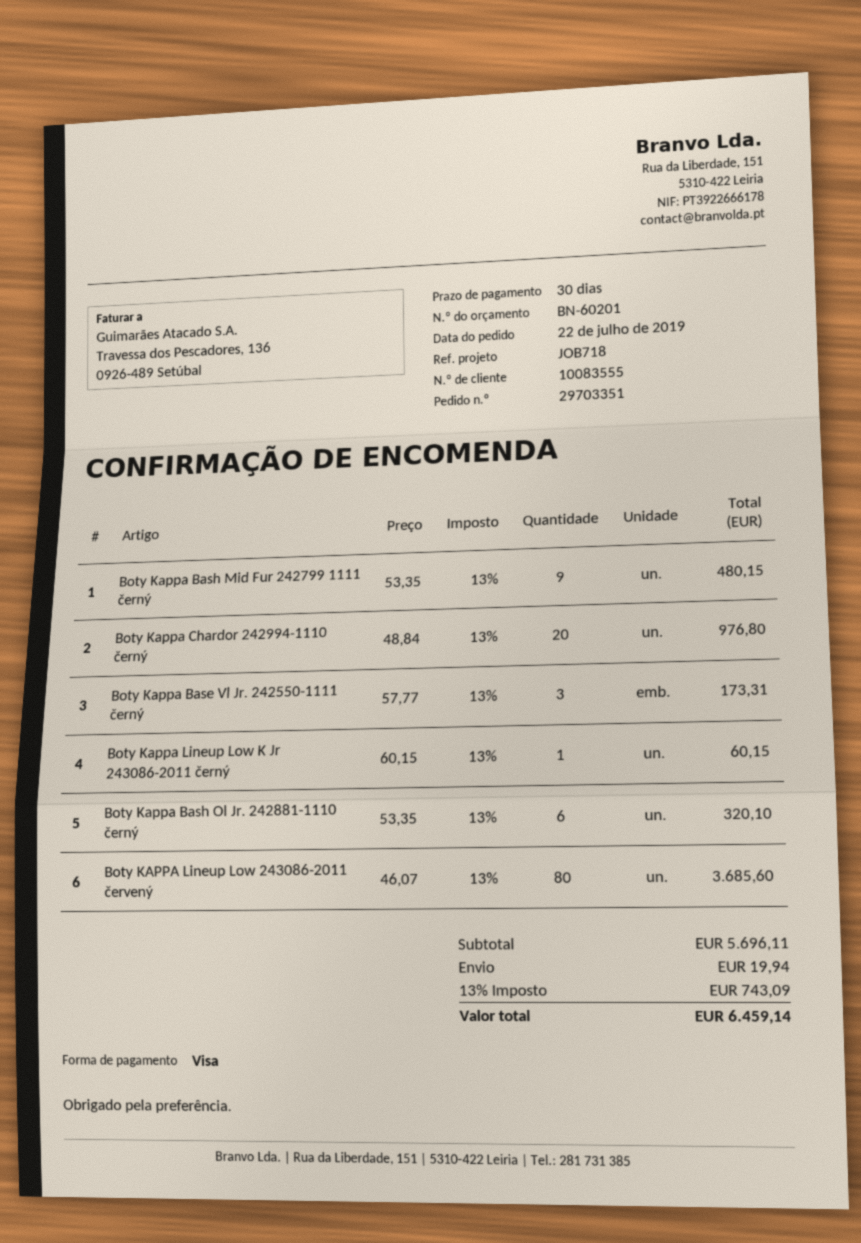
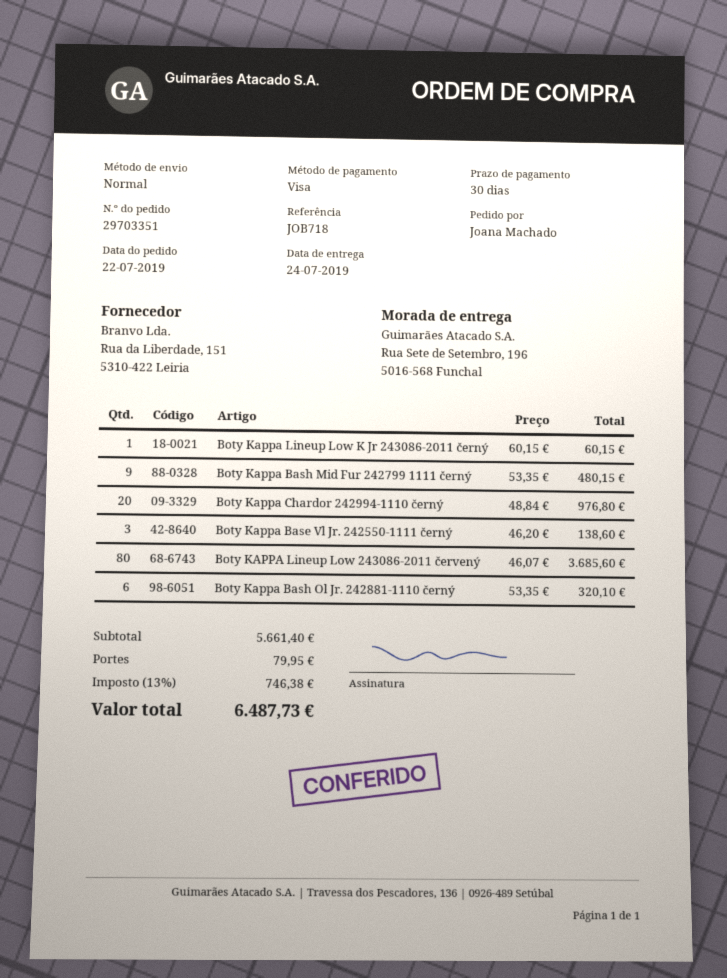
Boty Kappa Base Vl Jr. 242550-1111 černý: 3 x 57.77 = 173.31 -> 3 x 46.20 = 138.60
subtotal: 5696.11 -> 5661.40
shipping: 19.94 -> 79.95
tax: 13% = 743.09 -> 13% = 746.38
total: 6459.14 -> 6487.73

